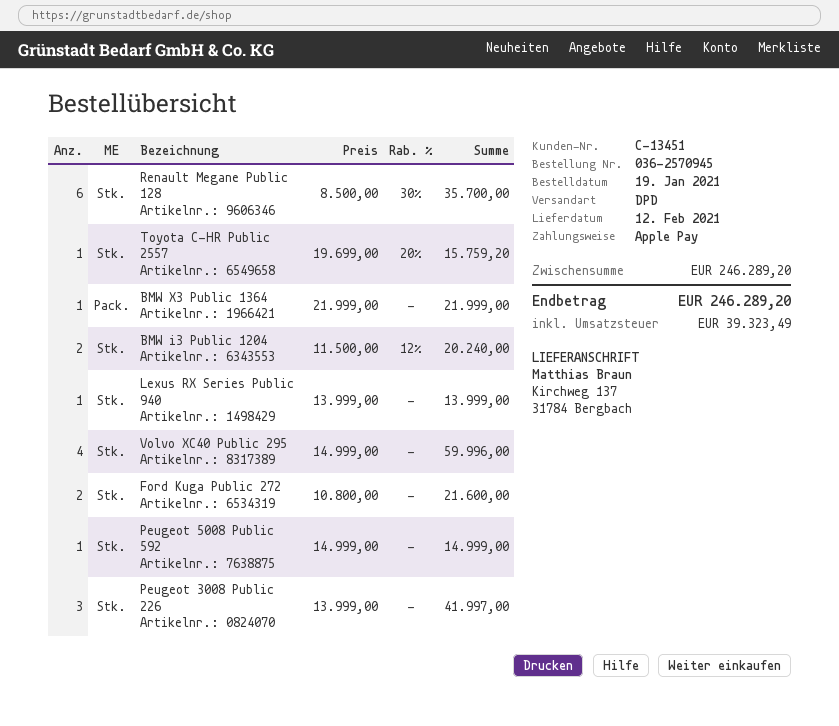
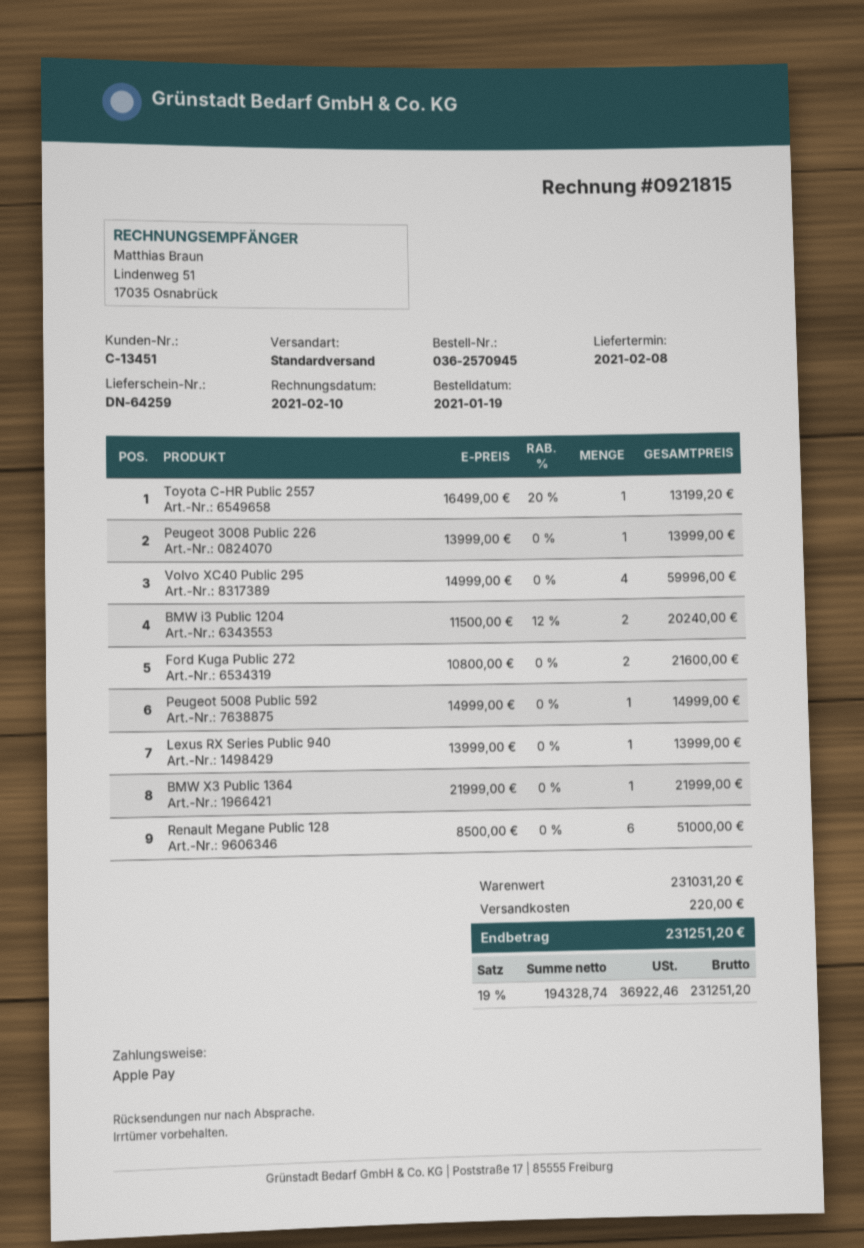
delivery date: 2021-02-12 -> 2021-02-08
shipping method: DPD -> standard
Renault Megane Public 128: 6 x 8500.00 - 30% = 35700.00 -> 6 x 8500.00 = 51000.00
Toyota C-HR Public 2557: 1 x 19699.00 - 20% = 15759.20 -> 1 x 16499.00 - 20% = 13199.20
Peugeot 3008 Public 226: 3 x 13999.00 = 41997.00 -> 1 x 13999.00 = 13999.00
subtotal: 246289.20 -> 231031.20
shipping: none -> 220.00
tax: 39323.49 -> 36922.46
total: 246289.20 -> 231251.20

